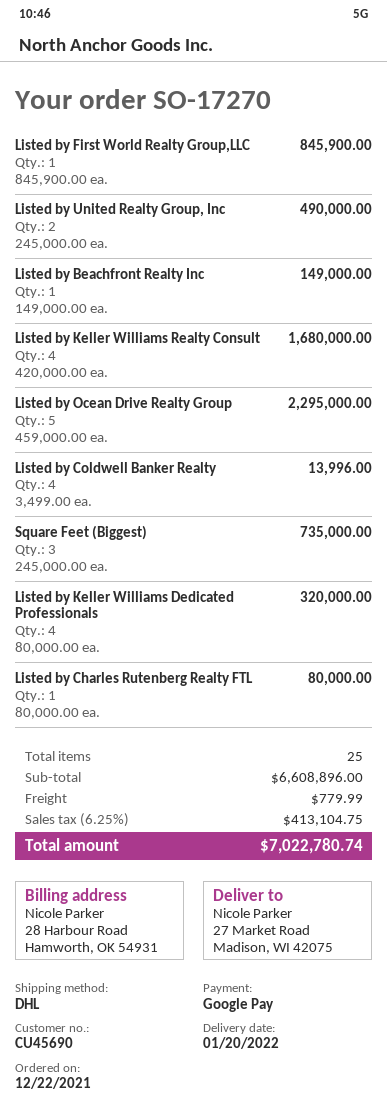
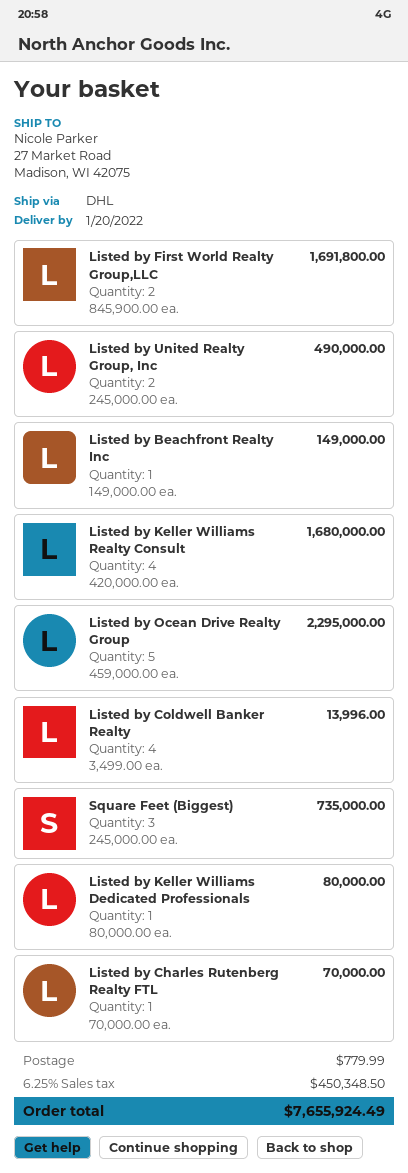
Listed by First World Realty Group,LLC: 1 x 845900.00 = 845900.00 -> 2 x 845900.00 = 1691800.00
Listed by Keller Williams Dedicated Professionals: 4 x 80000.00 = 320000.00 -> 1 x 80000.00 = 80000.00
Listed by Charles Rutenberg Realty FTL: 1 x 80000.00 = 80000.00 -> 1 x 70000.00 = 70000.00
tax: 6.25% = 413104.75 -> 6.25% = 450348.50
total: 7022780.74 -> 7655924.49

